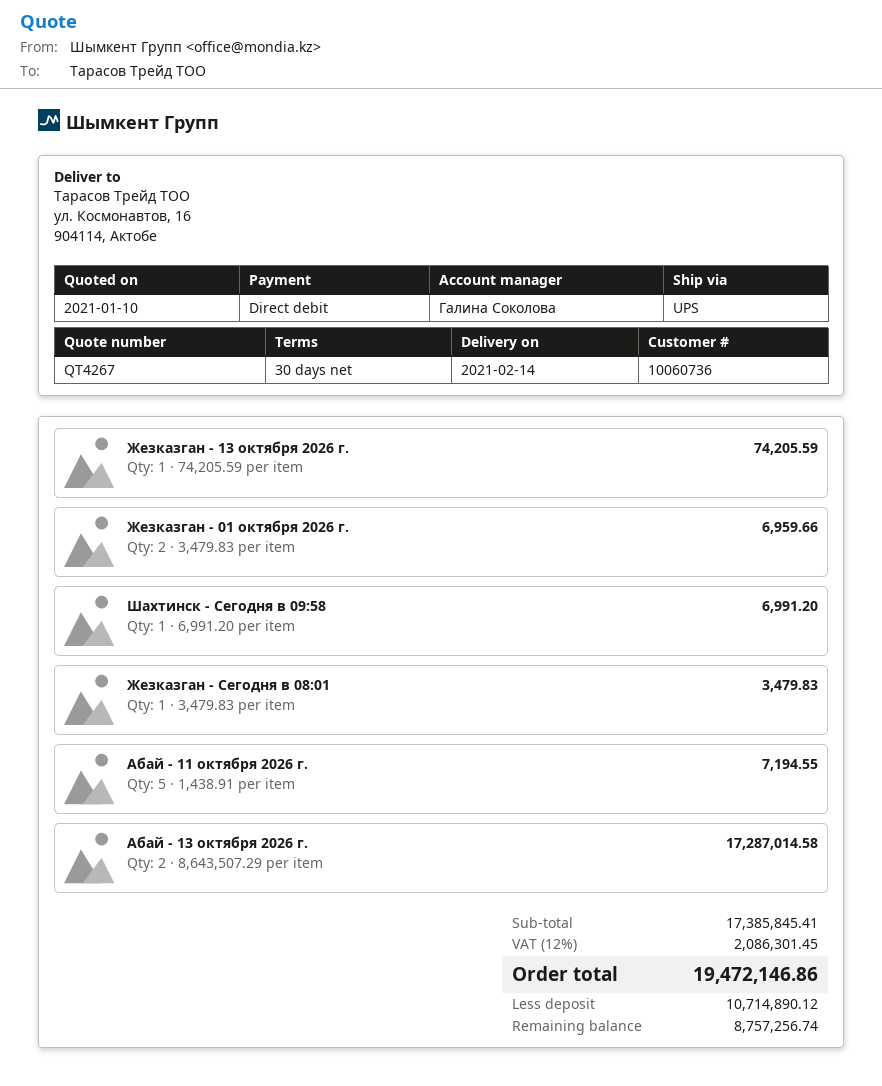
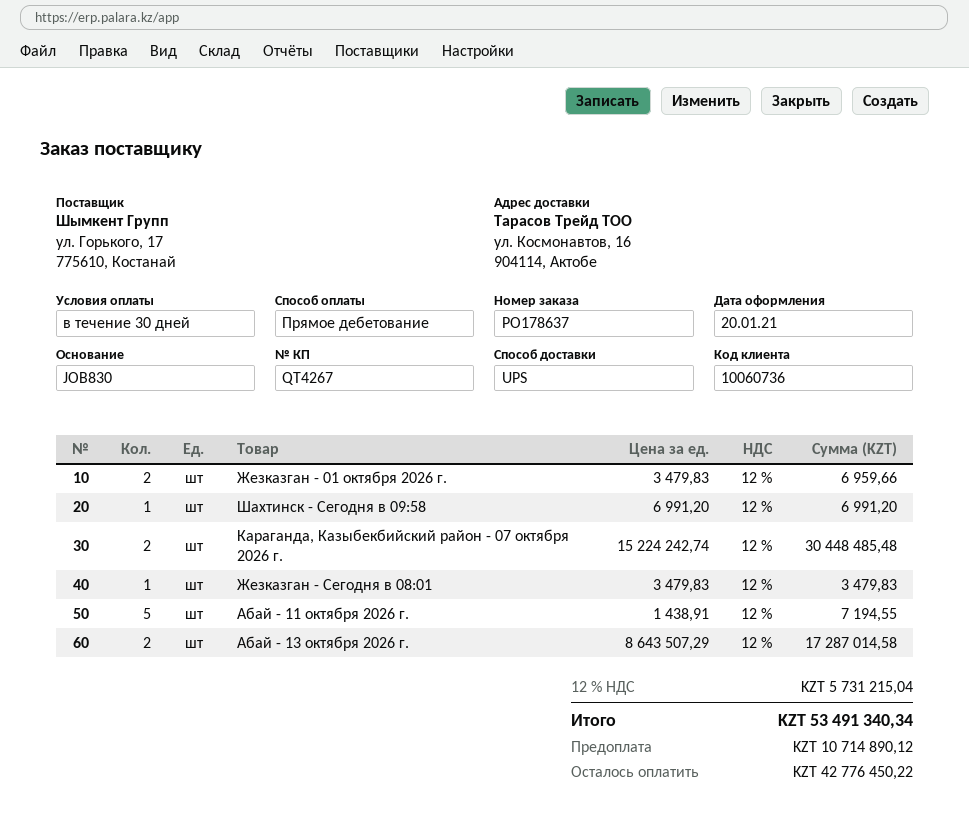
Жезказган - 13 октября 2026 г.: 1 x 74205.59 = 74205.59 -> none
Караганда, Казыбекбийский район - 07 октября 2026 г.: none -> 2 x 15224242.74 = 30448485.48
tax: 12% = 2086301.45 -> 12% = 5731215.04
total: 19472146.86 -> 53491340.34
balance: 8757256.74 -> 42776450.22

